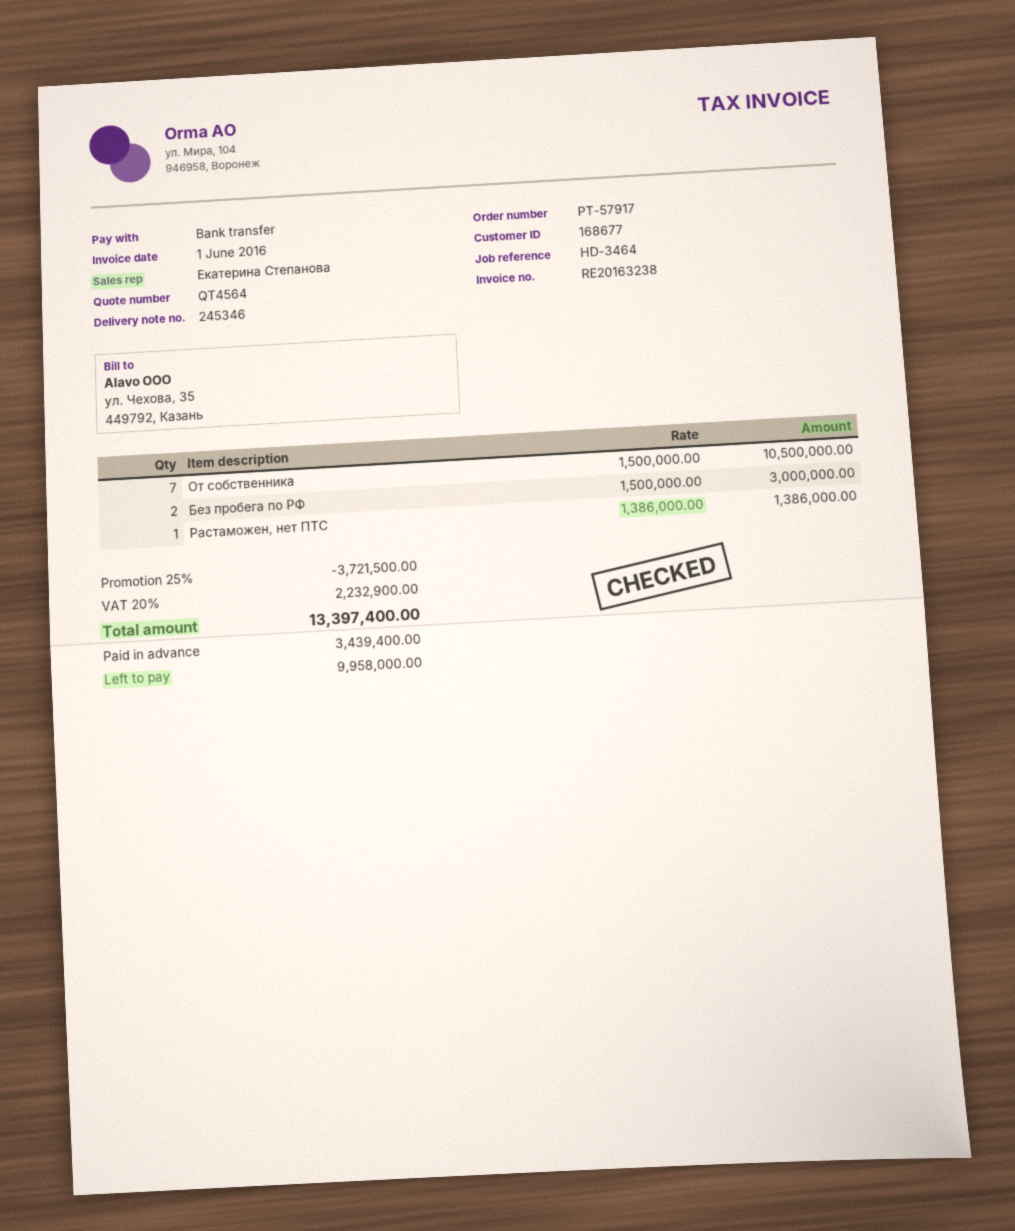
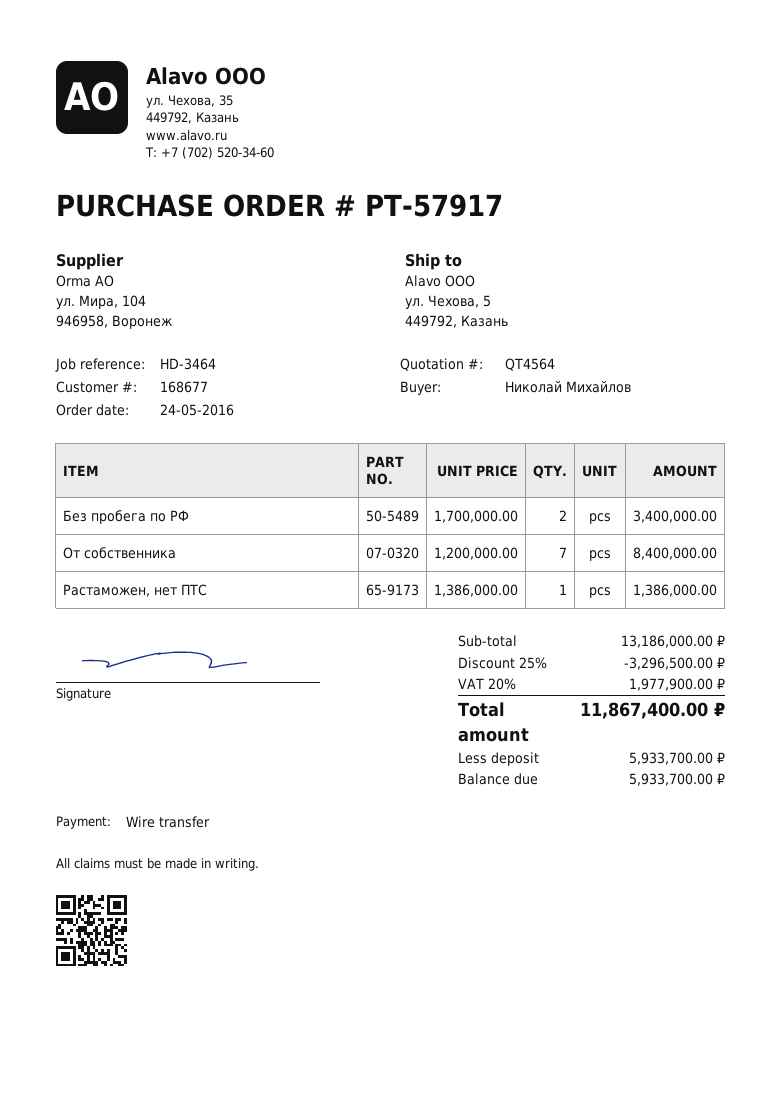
От собственника: 7 x 1500000.00 = 10500000.00 -> 7 x 1200000.00 = 8400000.00
Без пробега по РФ: 2 x 1500000.00 = 3000000.00 -> 2 x 1700000.00 = 3400000.00
discount: 25% = 3721500.00 -> 25% = 3296500.00
tax: 20% = 2232900.00 -> 20% = 1977900.00
total: 13397400.00 -> 11867400.00
deposit: 3439400.00 -> 5933700.00
balance: 9958000.00 -> 5933700.00

